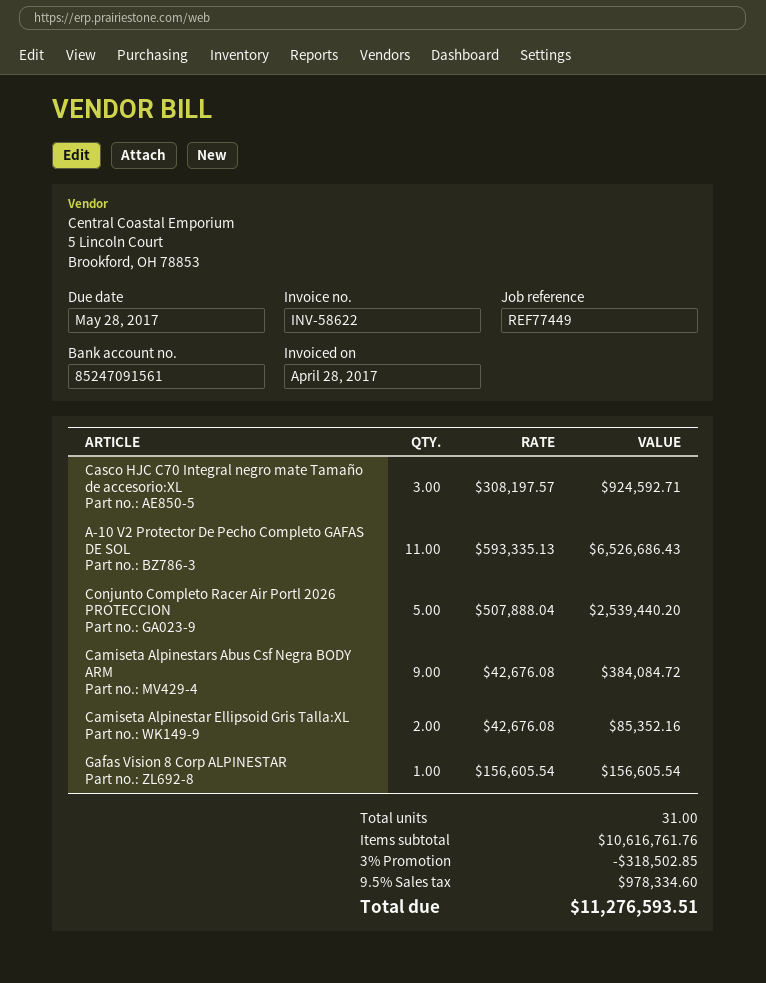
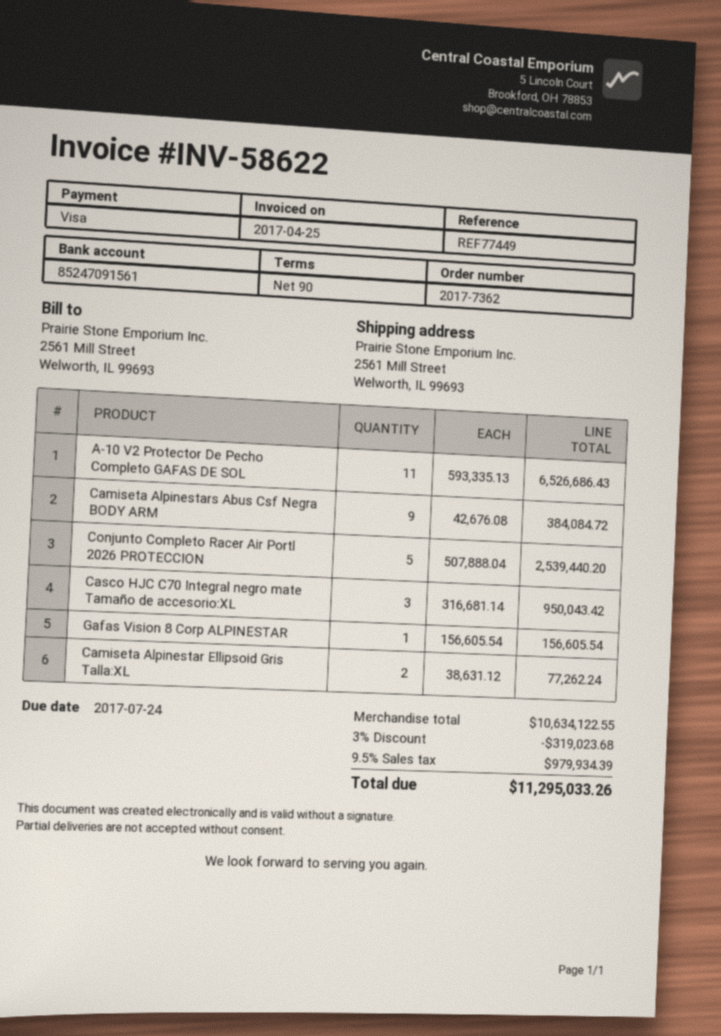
invoice date: 2017-04-28 -> 2017-04-25
due date: 2017-05-28 -> 2017-07-24
Casco HJC C70 Integral negro mate Tamaño de accesorio:XL: 3 x 308197.57 = 924592.71 -> 3 x 316681.14 = 950043.42
Camiseta Alpinestar Ellipsoid Gris Talla:XL: 2 x 42676.08 = 85352.16 -> 2 x 38631.12 = 77262.24
subtotal: 10616761.76 -> 10634122.55
discount: 3% = 318502.85 -> 3% = 319023.68
tax: 9.5% = 978334.60 -> 9.5% = 979934.39
total: 11276593.51 -> 11295033.26

